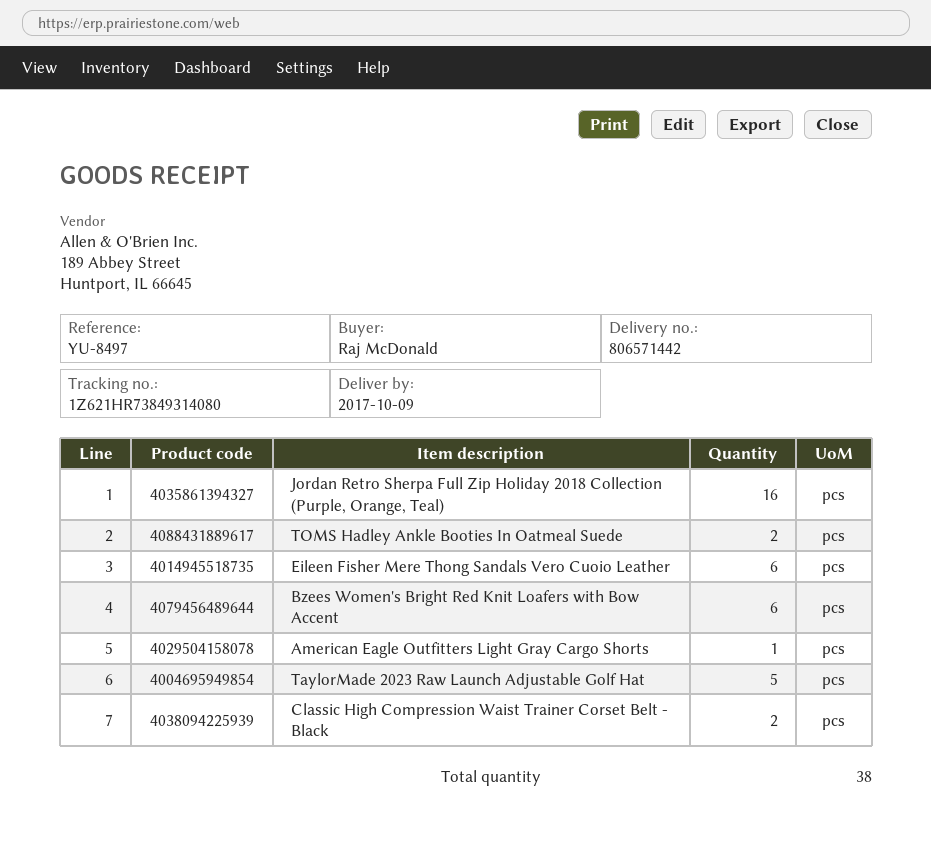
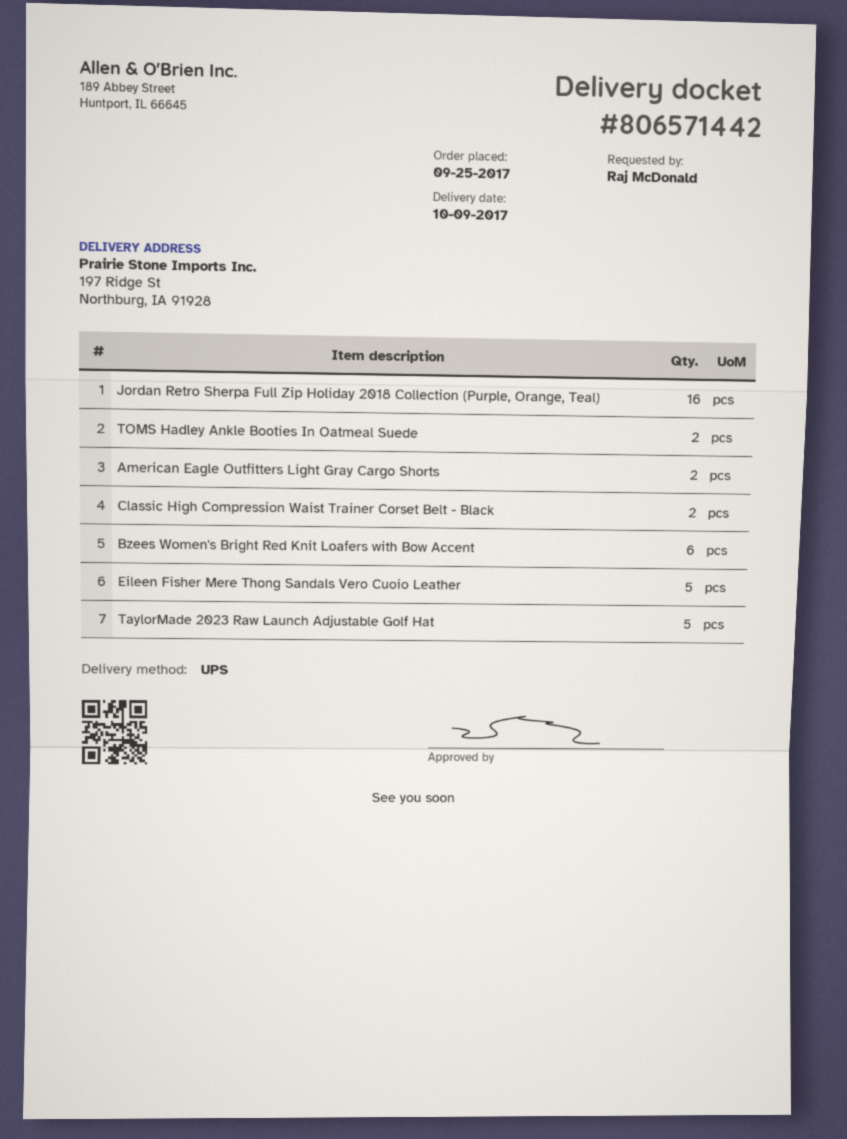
Eileen Fisher Mere Thong Sandals Vero Cuoio Leather: 6 -> 5
American Eagle Outfitters Light Gray Cargo Shorts: 1 -> 2

